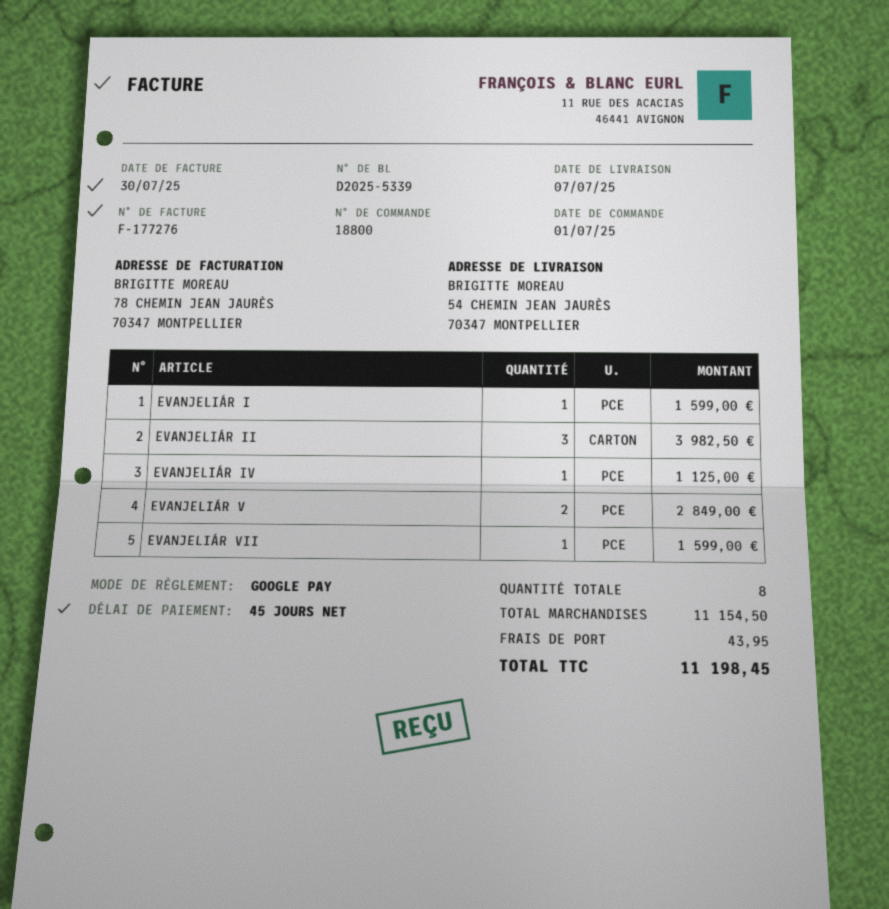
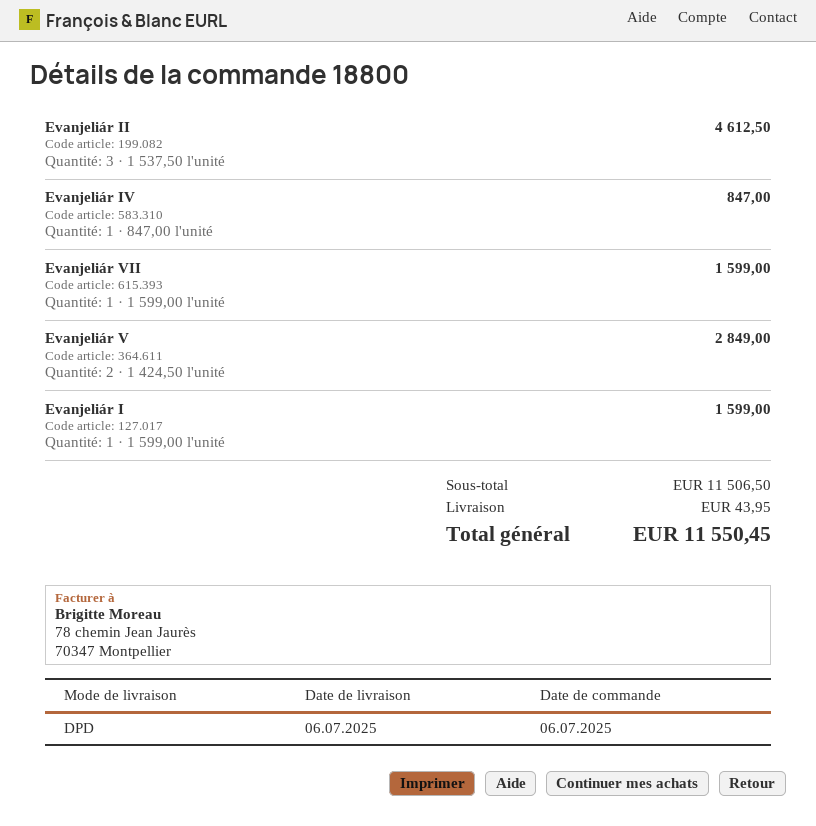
order date: 2025-07-01 -> 2025-07-06
delivery date: 2025-07-07 -> 2025-07-06
EVANJELIÁR II: 3 for 3982.50 -> 3 for 4612.50
EVANJELIÁR IV: 1 for 1125.00 -> 1 for 847.00
subtotal: 11154.50 -> 11506.50
total: 11198.45 -> 11550.45

